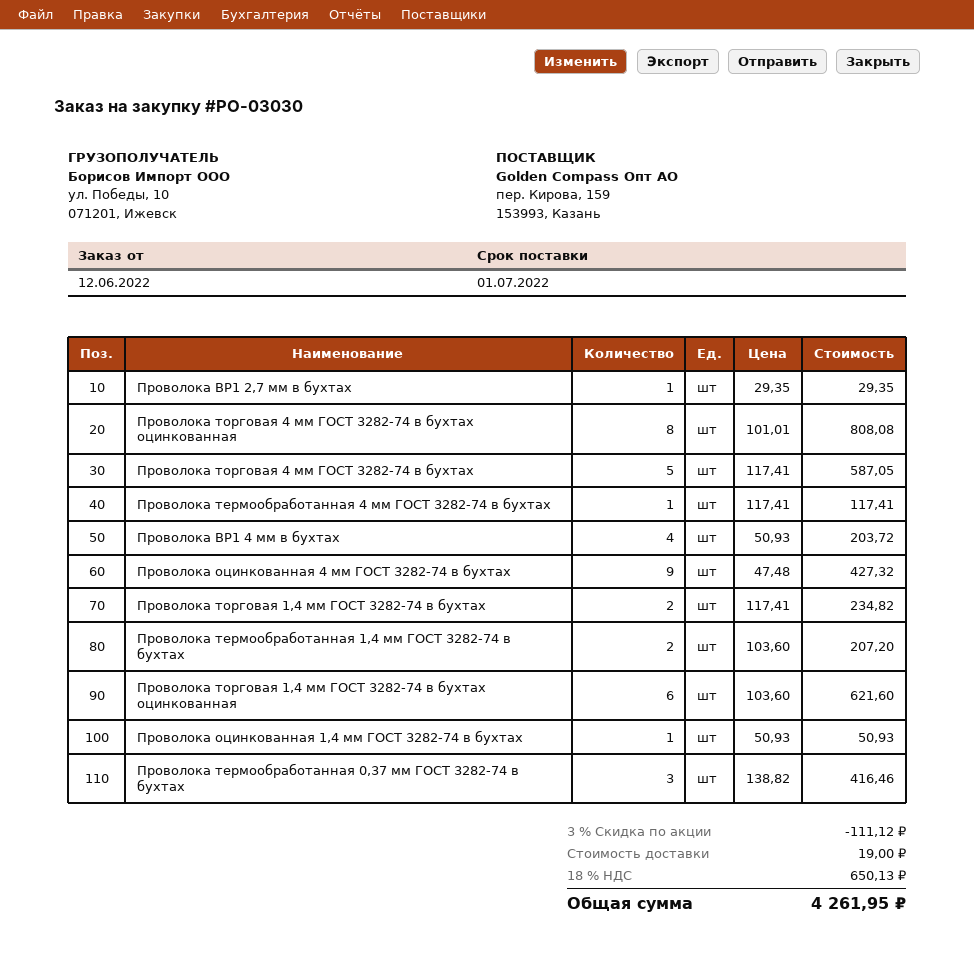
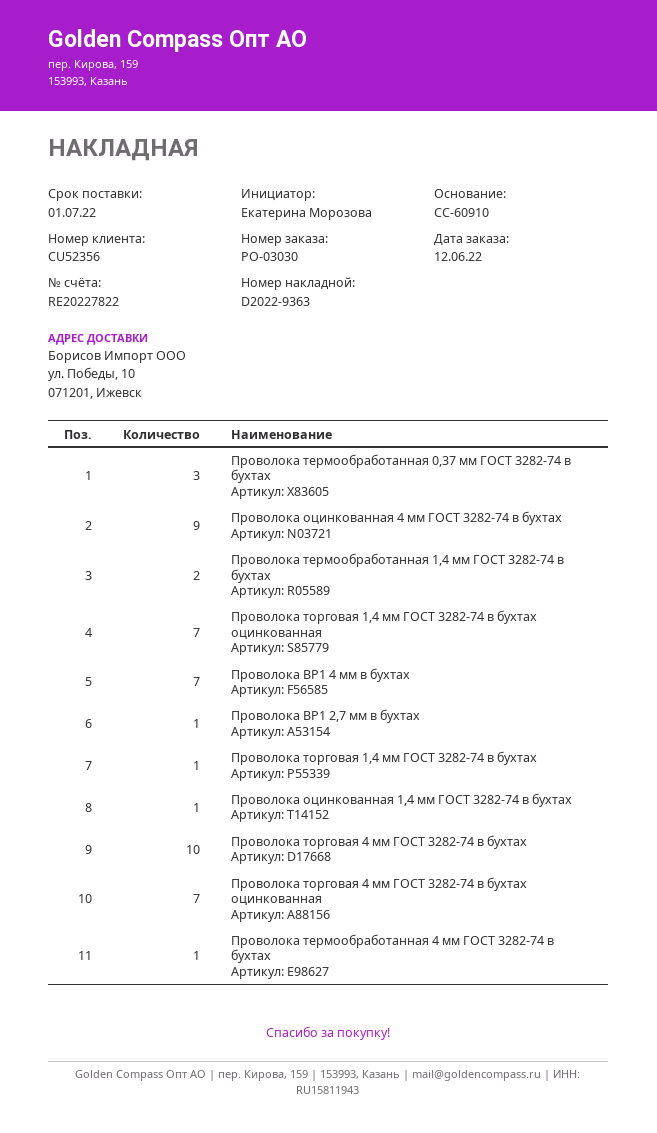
Проволока торговая 4 мм ГОСТ 3282-74 в бухтах оцинкованная: 8 -> 7
Проволока торговая 4 мм ГОСТ 3282-74 в бухтах: 5 -> 10
Проволока ВР1 4 мм в бухтах: 4 -> 7
Проволока торговая 1,4 мм ГОСТ 3282-74 в бухтах: 2 -> 1
Проволока торговая 1,4 мм ГОСТ 3282-74 в бухтах оцинкованная: 6 -> 7

